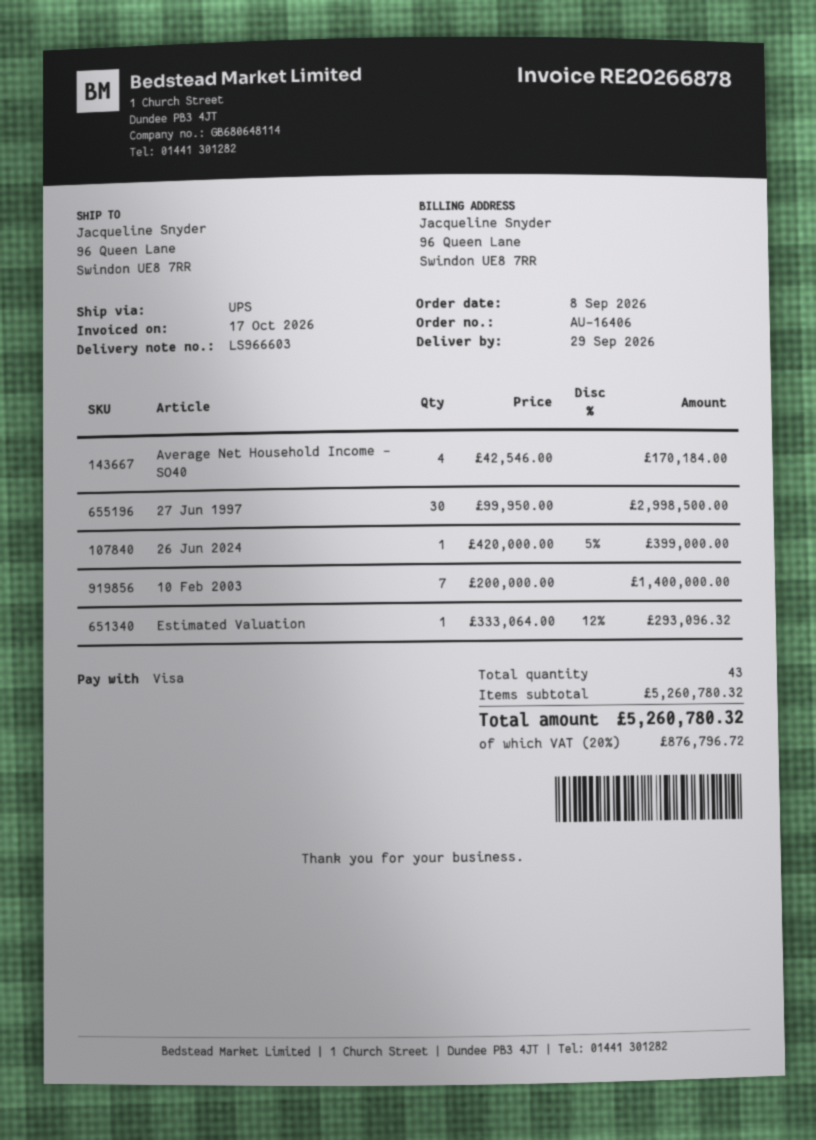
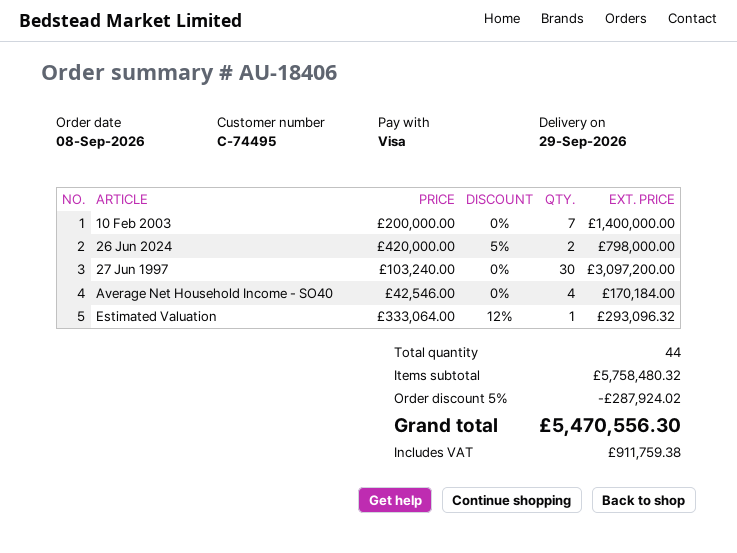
order number: AU-16406 -> AU-18406
27 Jun 1997: 30 x 99950.00 = 2998500.00 -> 30 x 103240.00 = 3097200.00
26 Jun 2024: 1 x 420000.00 - 5% = 399000.00 -> 2 x 420000.00 - 5% = 798000.00
total quantity: 43 -> 44
subtotal: 5260780.32 -> 5758480.32
discount: none -> 5% = 287924.02
tax: 876796.72 -> 911759.38
total: 5260780.32 -> 5470556.30

